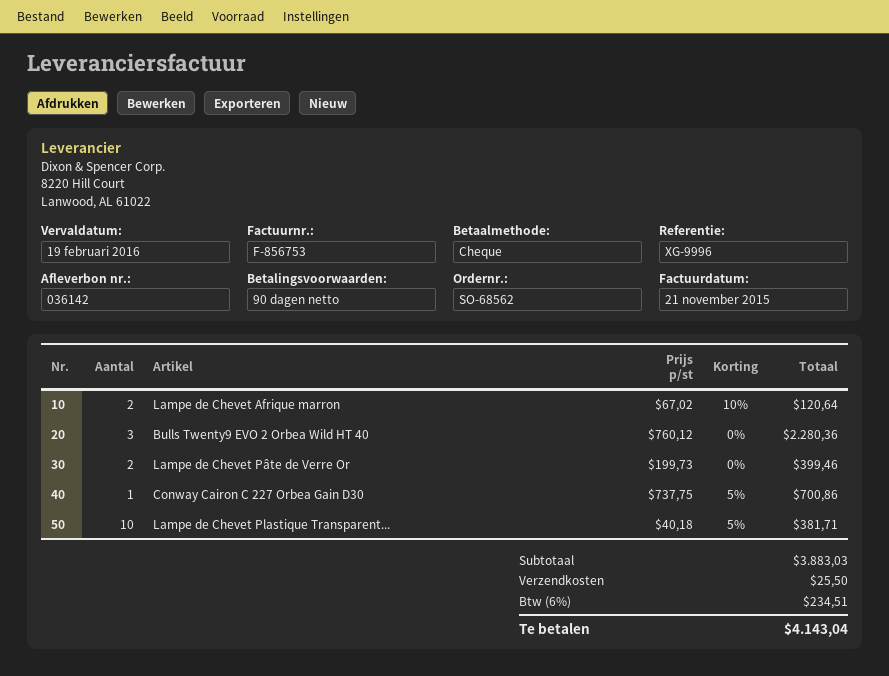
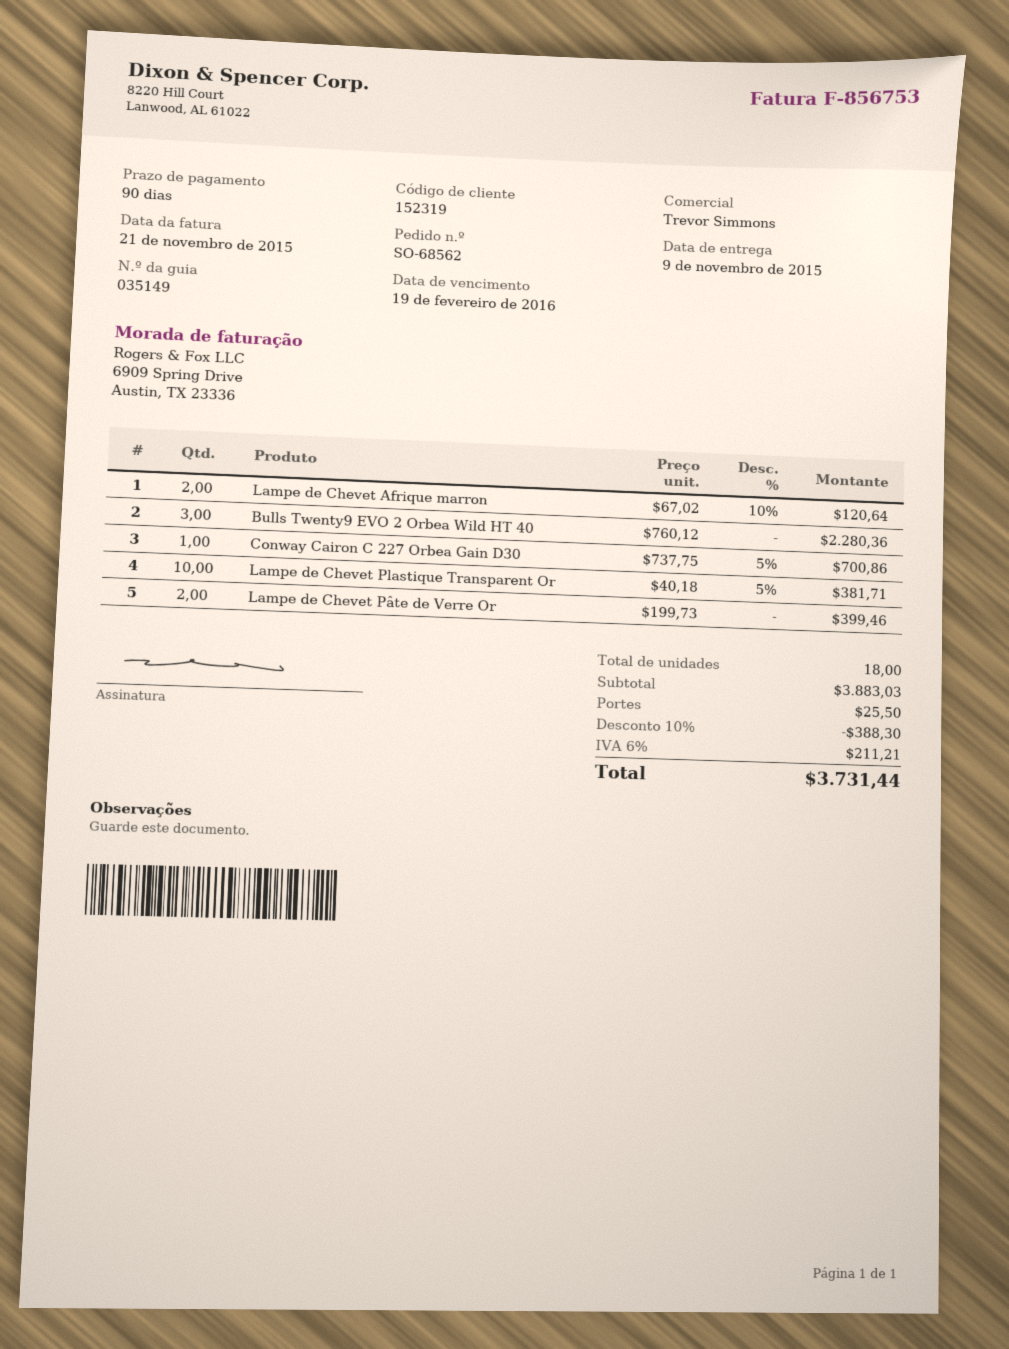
delivery note number: 036142 -> 035149
discount: none -> 10% = 388.30
tax: 6% = 234.51 -> 6% = 211.21
total: 4143.04 -> 3731.44

